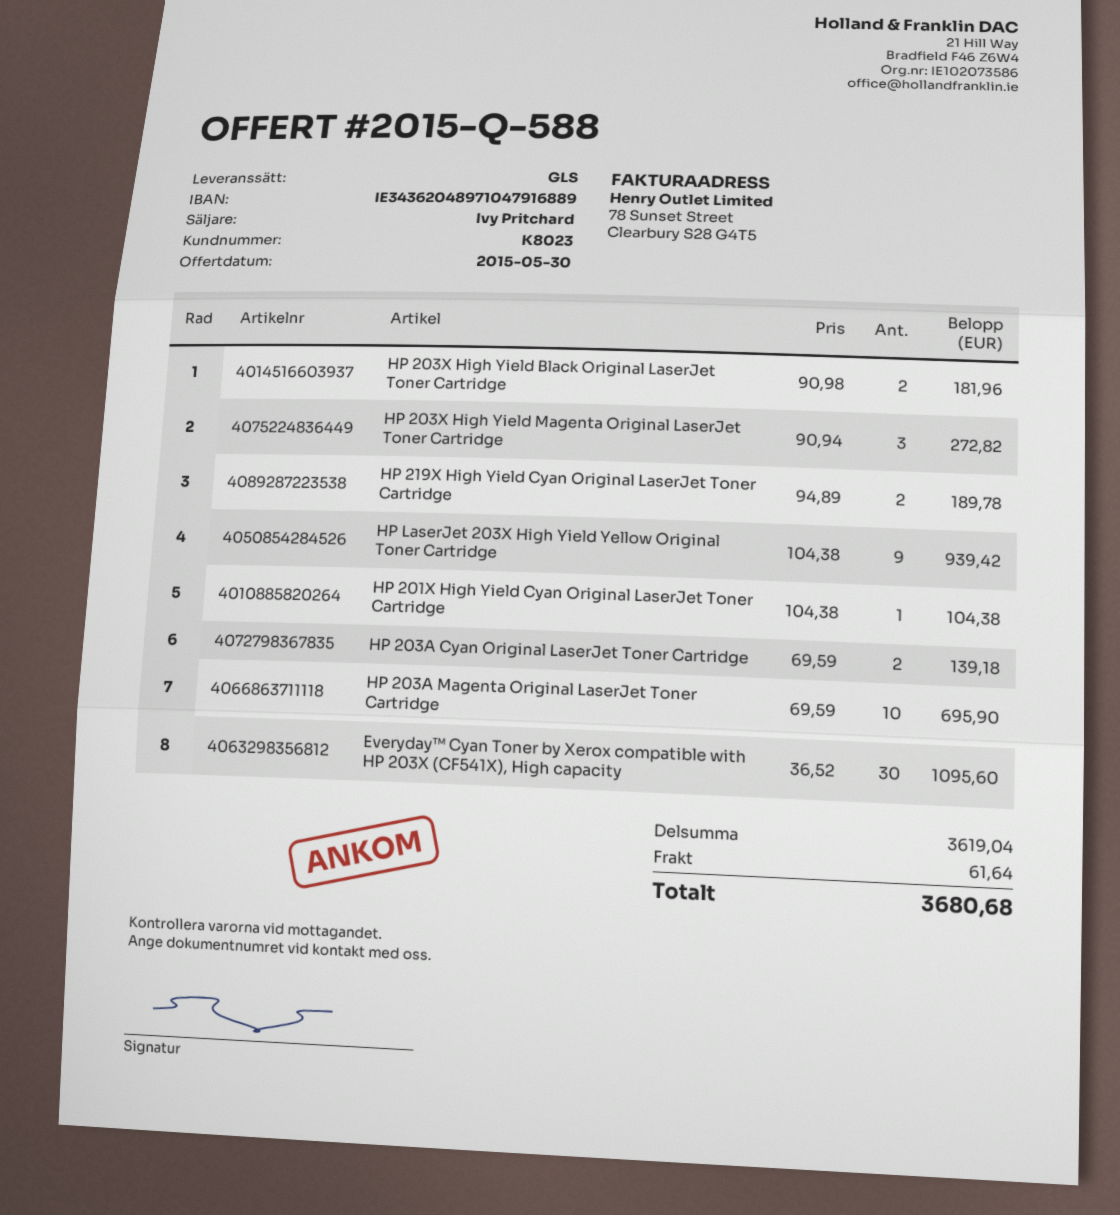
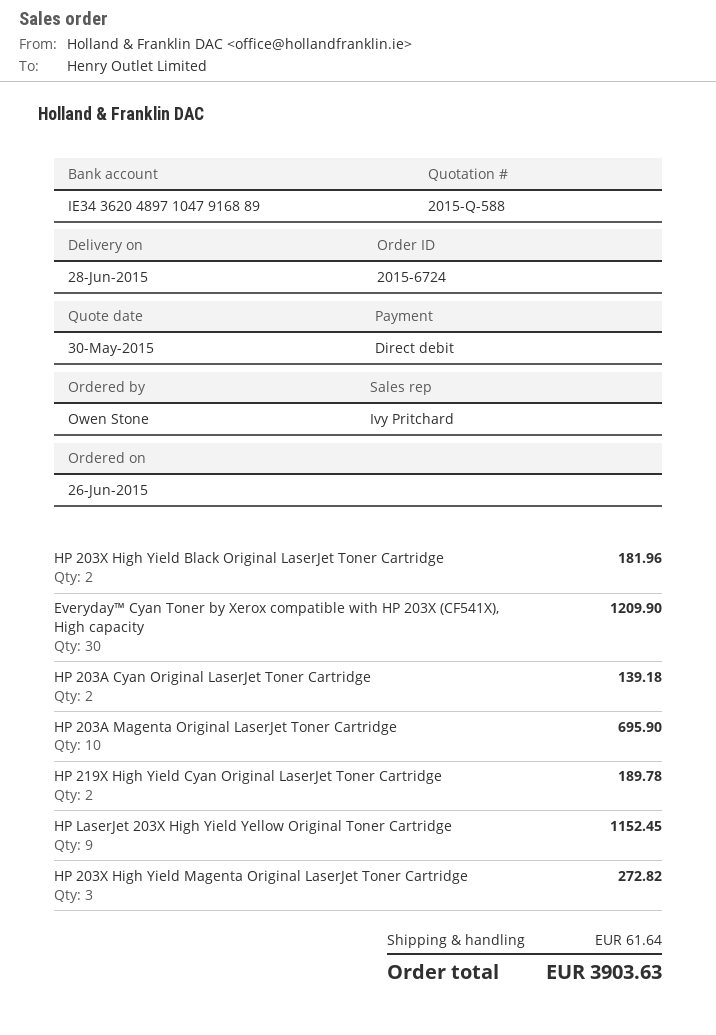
HP LaserJet 203X High Yield Yellow Original Toner Cartridge: 9 for 939.42 -> 9 for 1152.45
HP 201X High Yield Cyan Original LaserJet Toner Cartridge: 1 for 104.38 -> none
Everyday™ Cyan Toner by Xerox compatible with HP 203X (CF541X), High capacity: 30 for 1095.60 -> 30 for 1209.90
total: 3680.68 -> 3903.63

